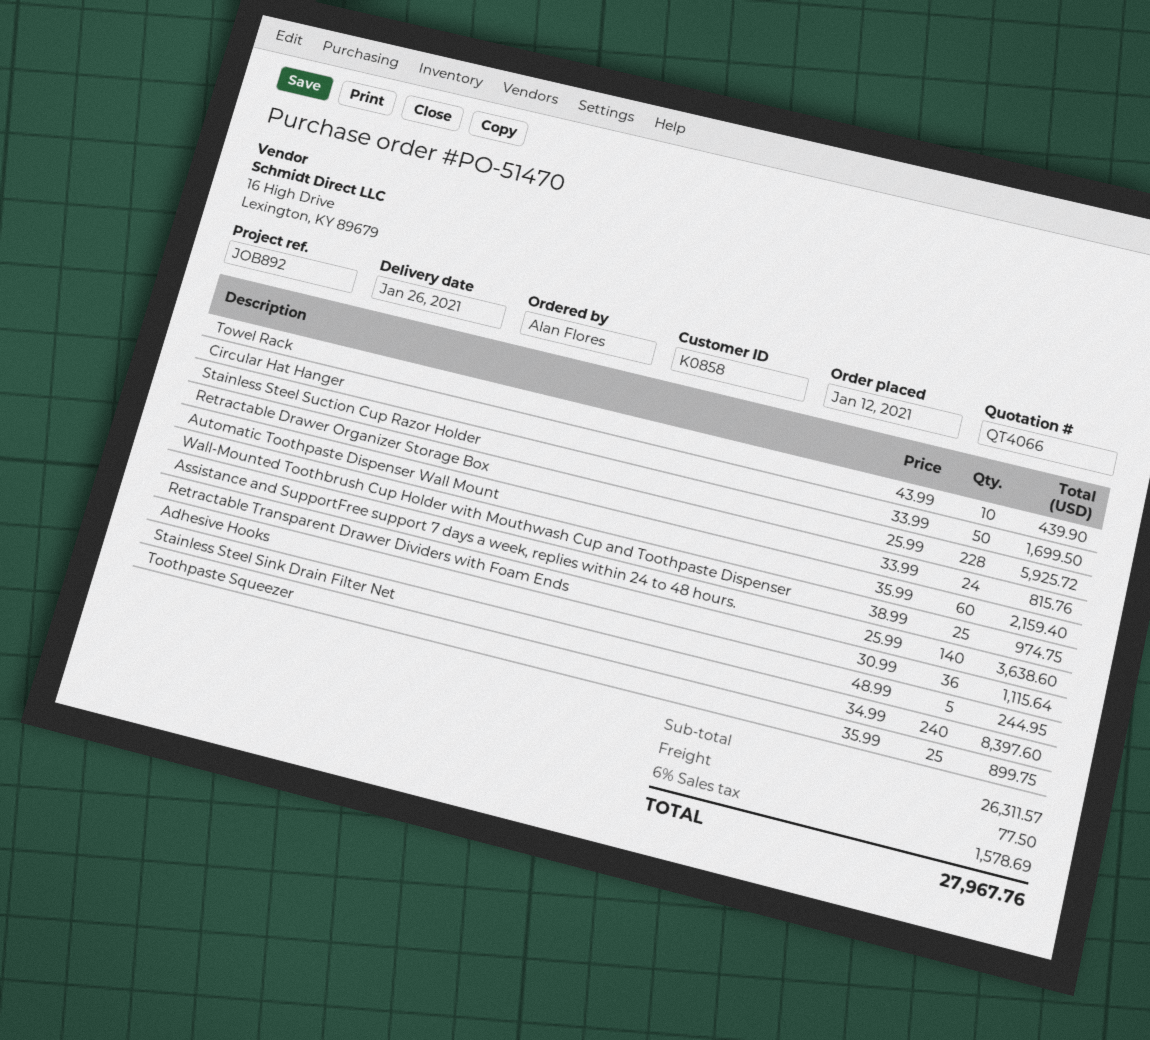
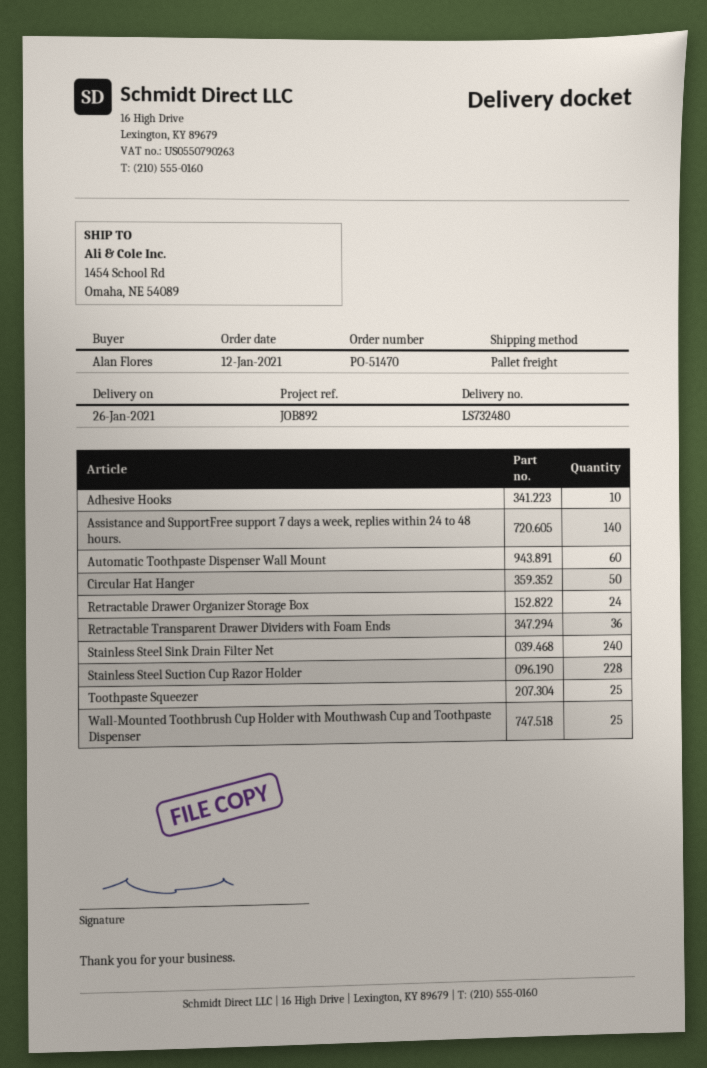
Towel Rack: 10 -> none
Adhesive Hooks: 5 -> 10

